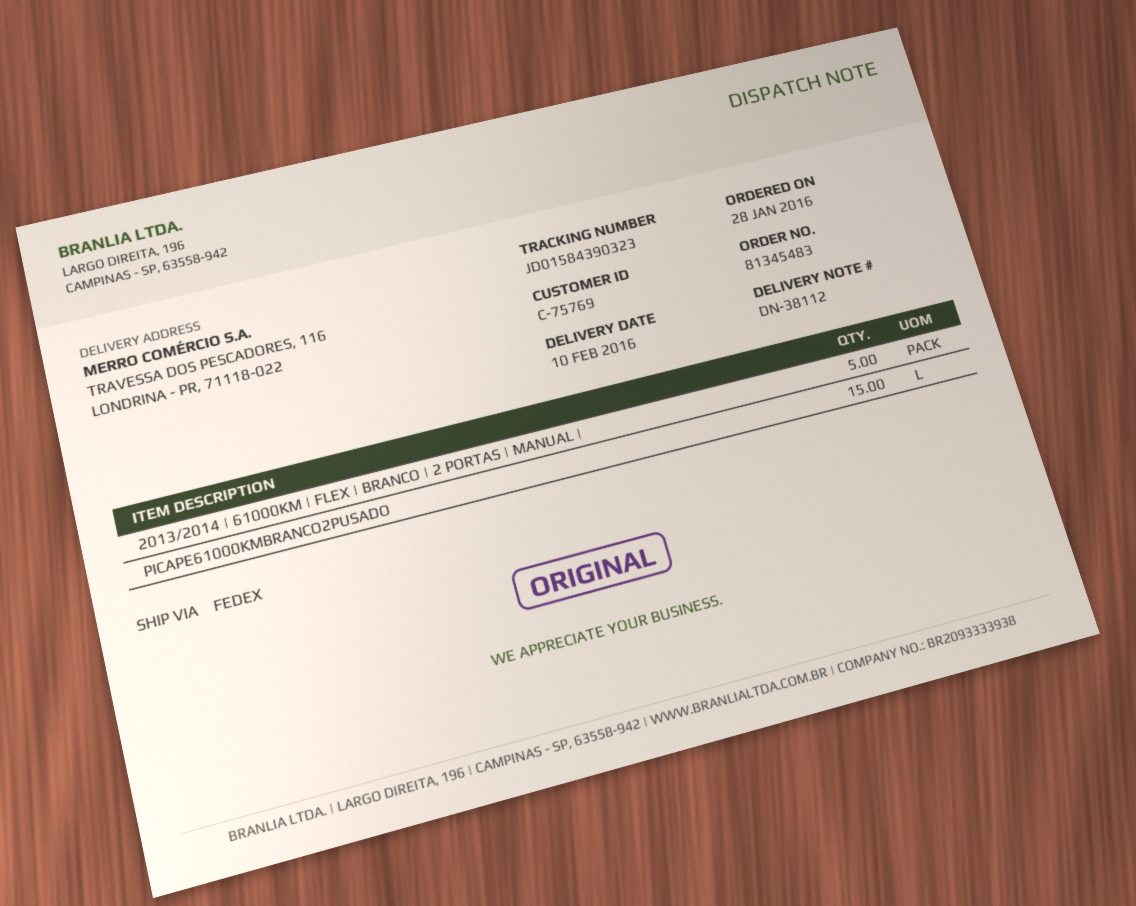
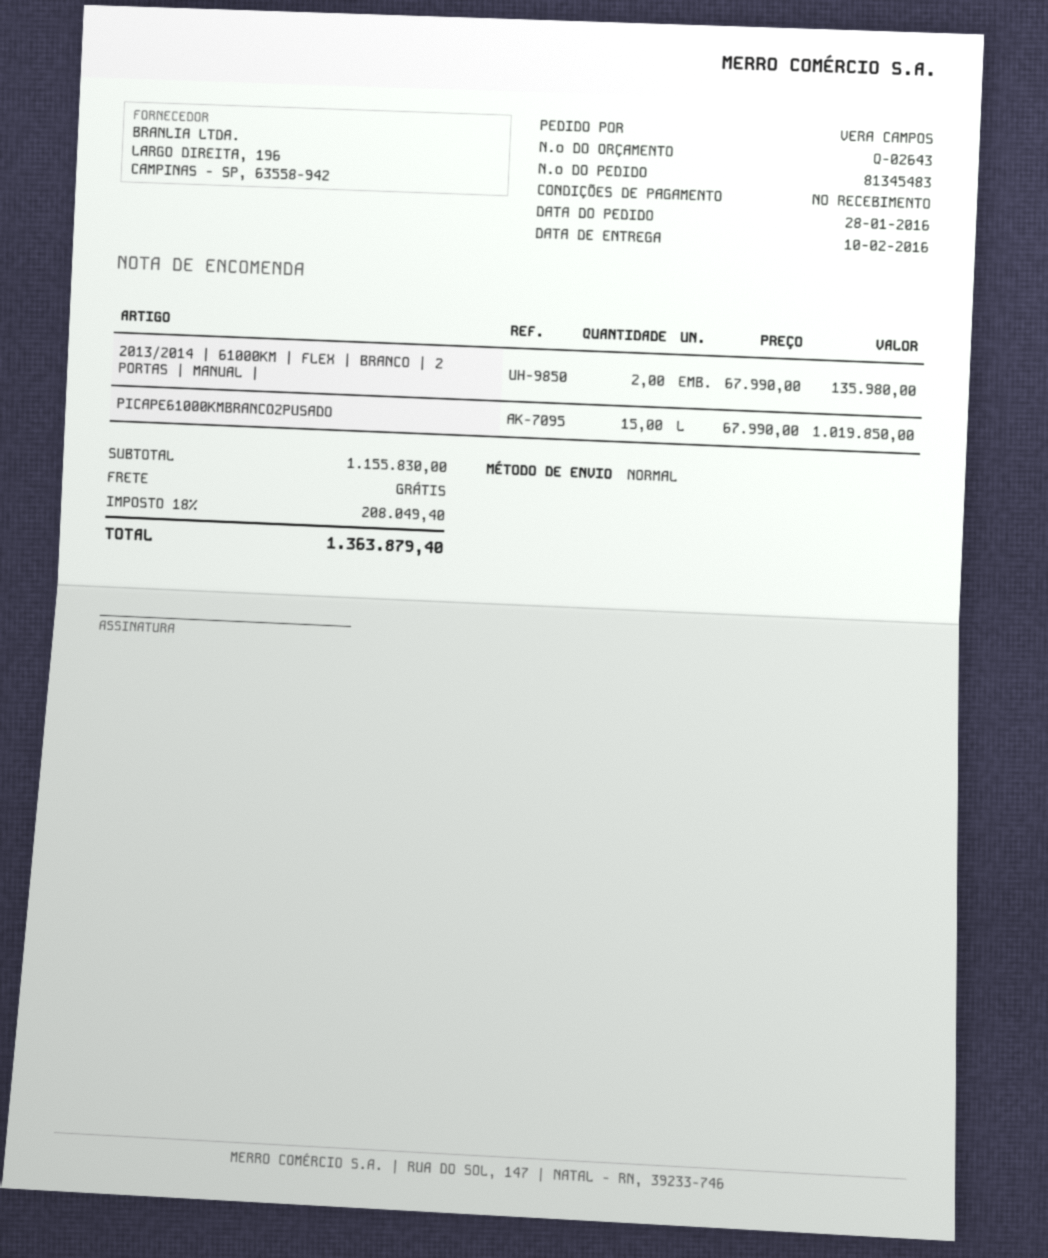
shipping method: FedEx -> standard
2013/2014 | 61000KM | FLEX | BRANCO | 2 PORTAS | MANUAL |: 5 -> 2

